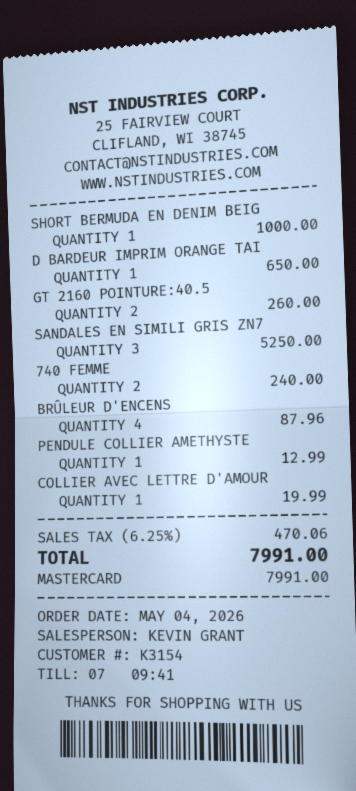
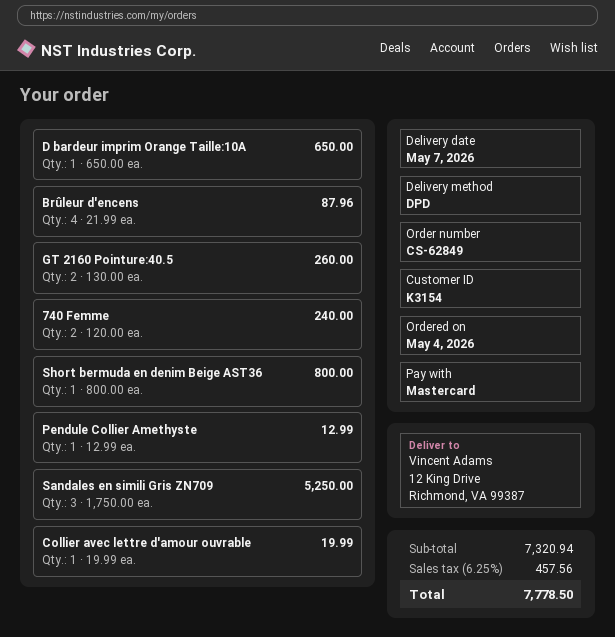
SHORT BERMUDA EN DENIM BEIG: 1 for 1000.00 -> 1 for 800.00
tax: 6.25% = 470.06 -> 6.25% = 457.56
total: 7991.00 -> 7778.50

